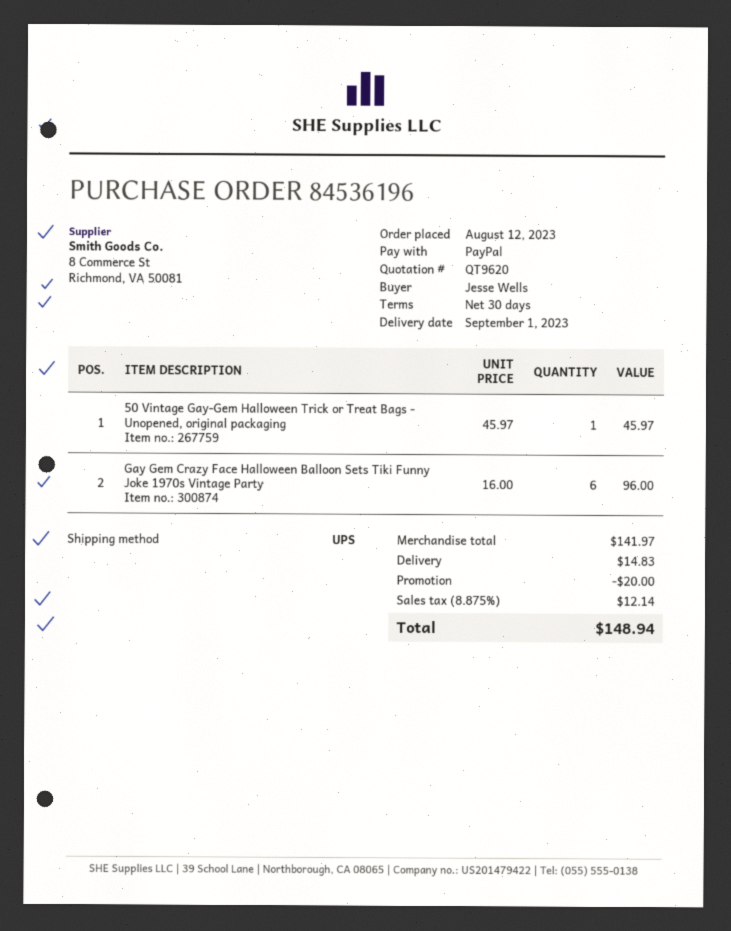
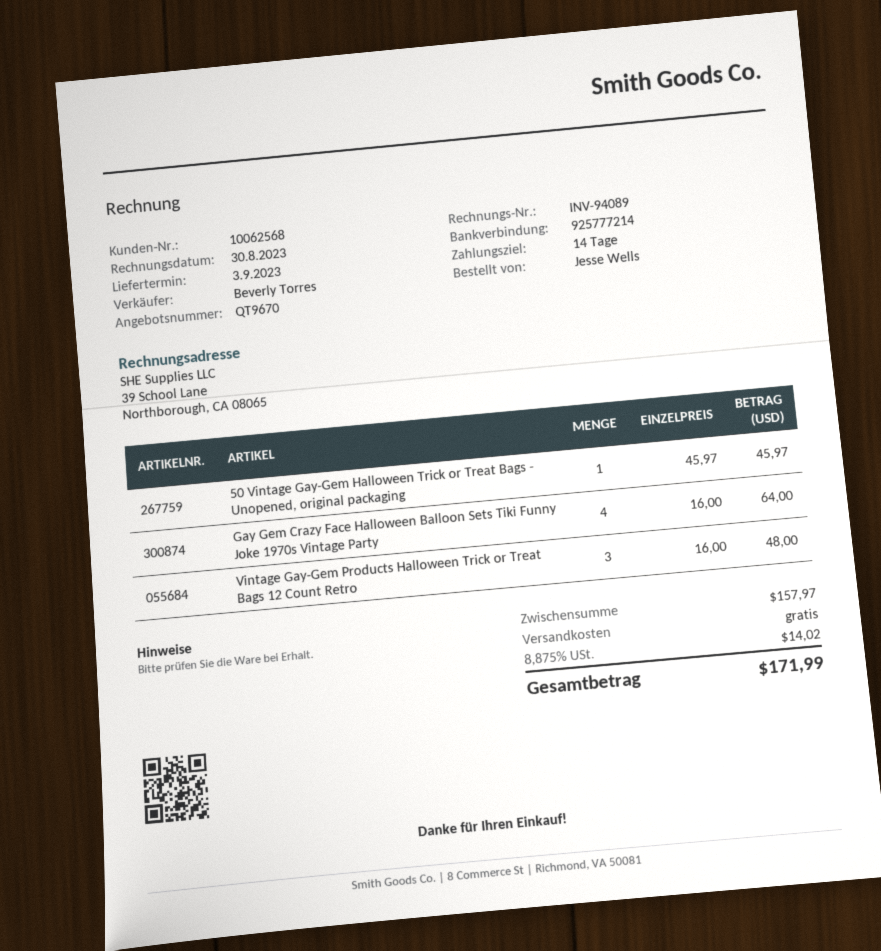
quote number: QT9620 -> QT9670
delivery date: 2023-09-01 -> 2023-09-03
payment terms: 30 days -> 14 days
Gay Gem Crazy Face Halloween Balloon Sets Tiki Funny Joke 1970s Vintage Party: 6 x 16.00 = 96.00 -> 4 x 16.00 = 64.00
Vintage Gay-Gem Products Halloween Trick or Treat Bags 12 Count Retro: none -> 3 x 16.00 = 48.00
subtotal: 141.97 -> 157.97
discount: 20.00 -> none
shipping: 14.83 -> 0.00
tax: 8.875% = 12.14 -> 8.875% = 14.02
total: 148.94 -> 171.99

